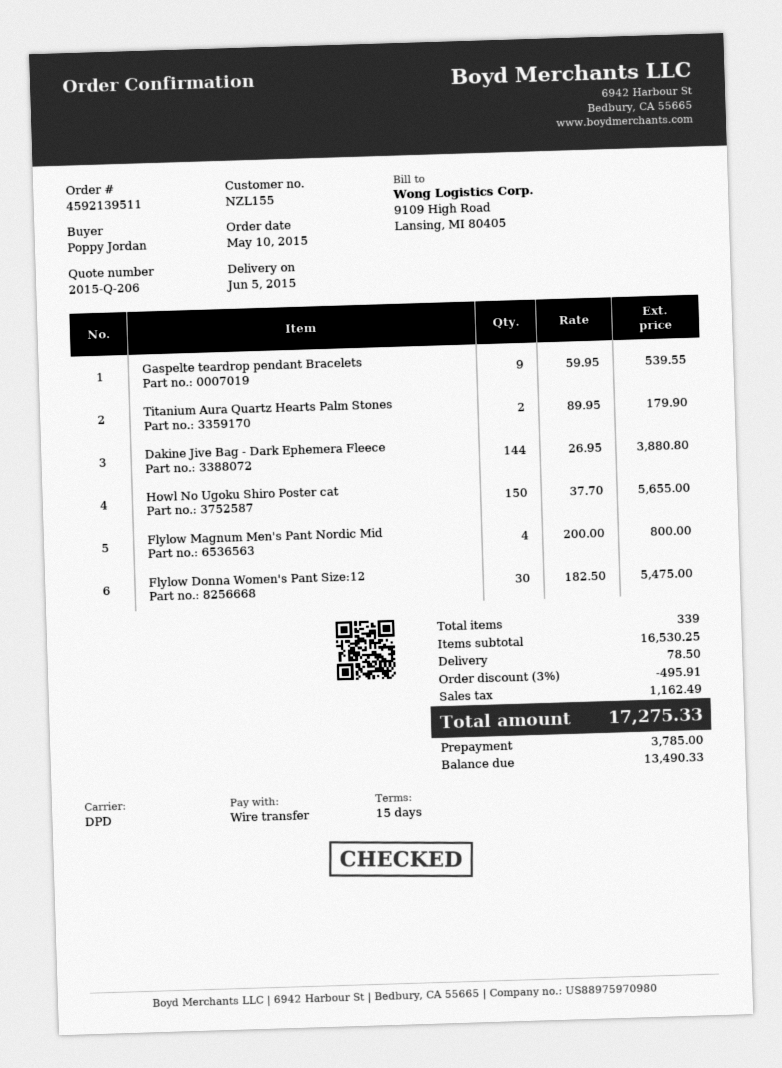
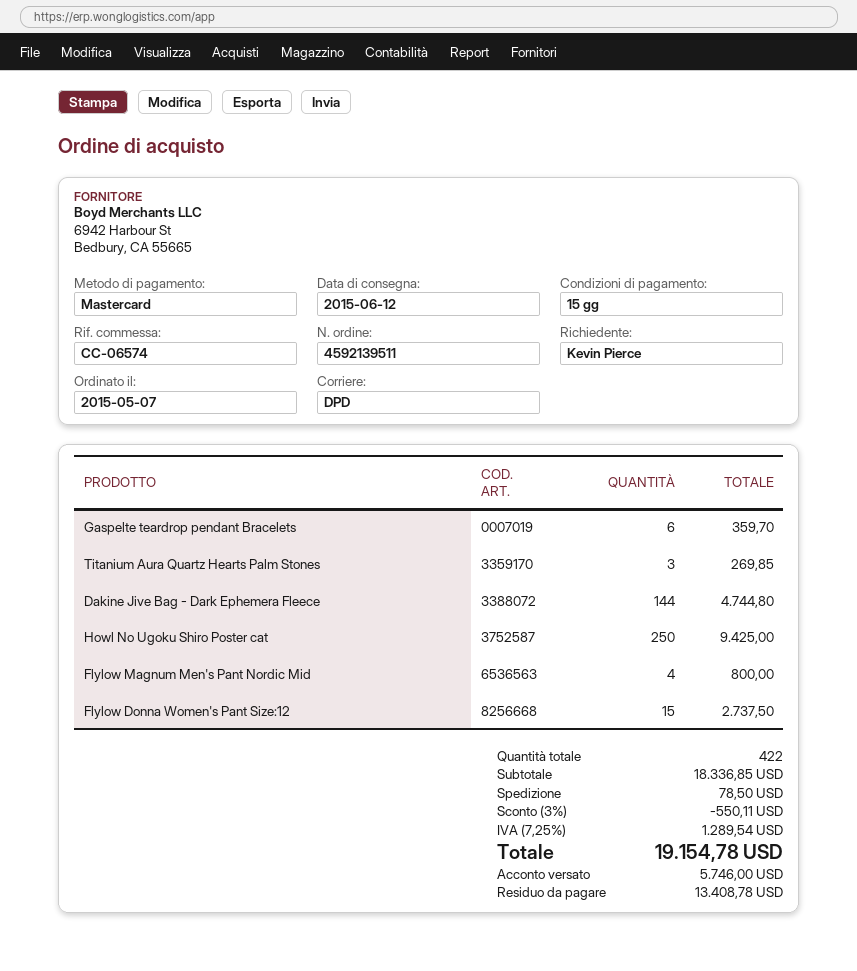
order date: 2015-05-10 -> 2015-05-07
delivery date: 2015-06-05 -> 2015-06-12
ordered by: Poppy Jordan -> Kevin Pierce
payment method: bank transfer -> Mastercard
Gaspelte teardrop pendant Bracelets: 9 for 539.55 -> 6 for 359.70
Titanium Aura Quartz Hearts Palm Stones: 2 for 179.90 -> 3 for 269.85
Dakine Jive Bag - Dark Ephemera Fleece: 144 for 3880.80 -> 144 for 4744.80
Howl No Ugoku Shiro Poster cat: 150 for 5655.00 -> 250 for 9425.00
Flylow Donna Women's Pant Size:12: 30 for 5475.00 -> 15 for 2737.50
total quantity: 339 -> 422
subtotal: 16530.25 -> 18336.85
discount: 3% = 495.91 -> 3% = 550.11
tax: 1162.49 -> 1289.54
total: 17275.33 -> 19154.78
deposit: 3785.00 -> 5746.00
balance: 13490.33 -> 13408.78

